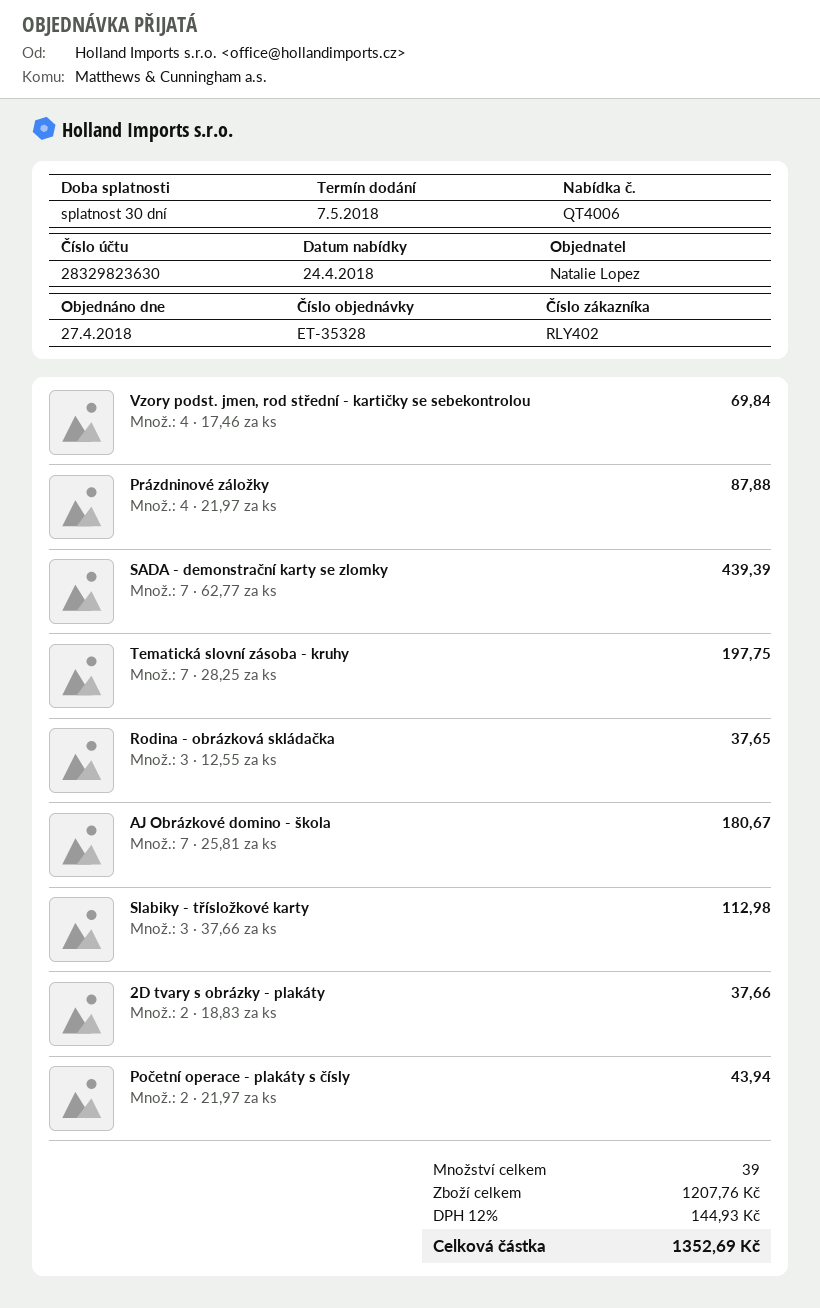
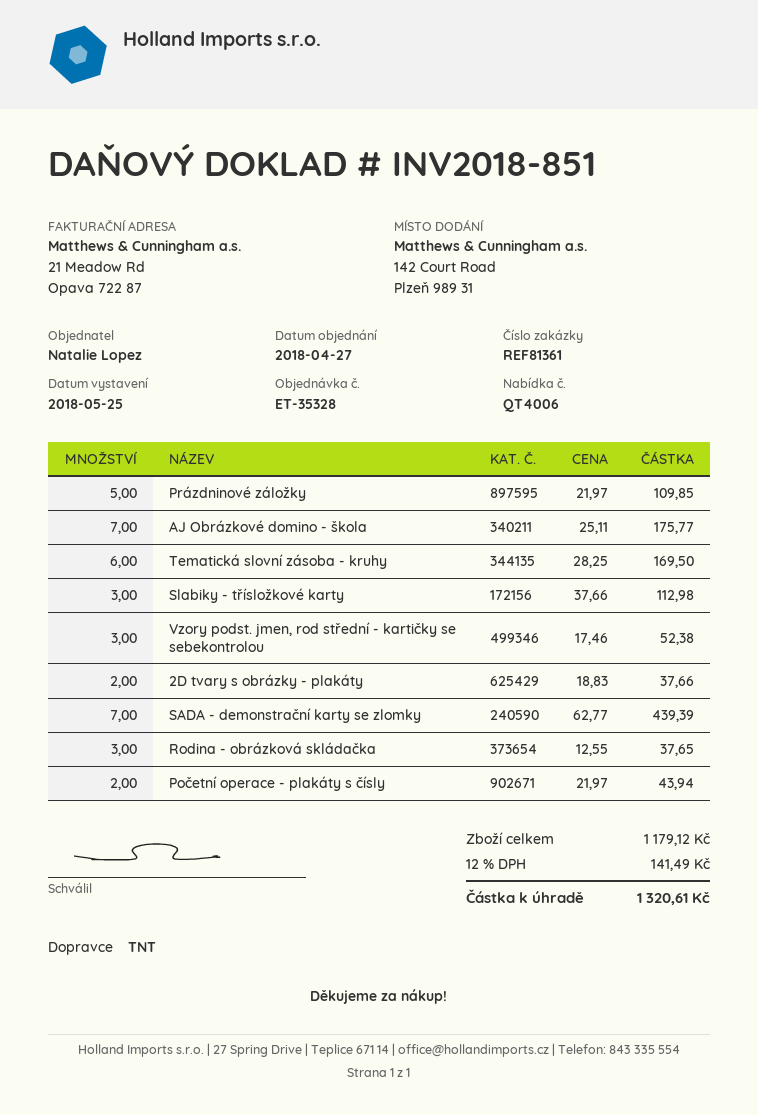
Vzory podst. jmen, rod střední - kartičky se sebekontrolou: 4 x 17.46 = 69.84 -> 3 x 17.46 = 52.38
Prázdninové záložky: 4 x 21.97 = 87.88 -> 5 x 21.97 = 109.85
Tematická slovní zásoba - kruhy: 7 x 28.25 = 197.75 -> 6 x 28.25 = 169.50
AJ Obrázkové domino - škola: 7 x 25.81 = 180.67 -> 7 x 25.11 = 175.77
subtotal: 1207.76 -> 1179.12
tax: 12% = 144.93 -> 12% = 141.49
total: 1352.69 -> 1320.61

